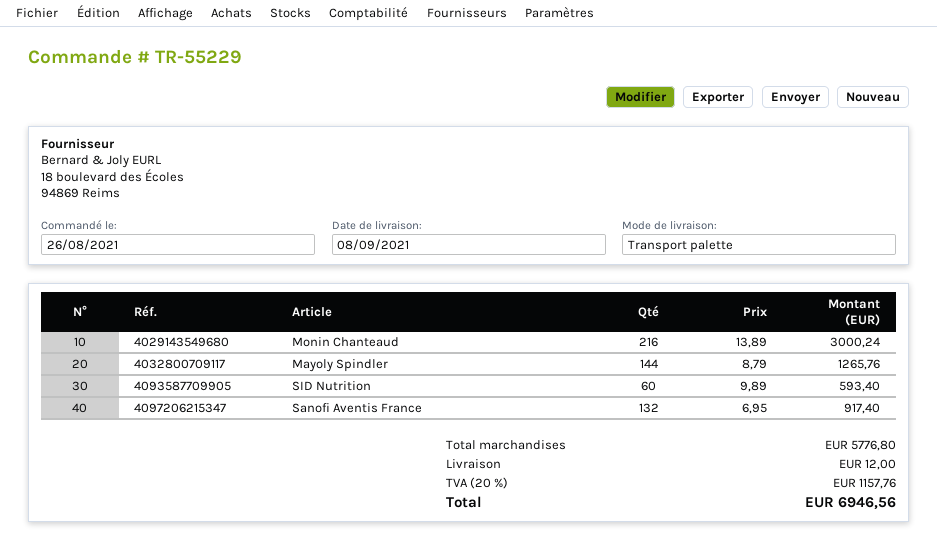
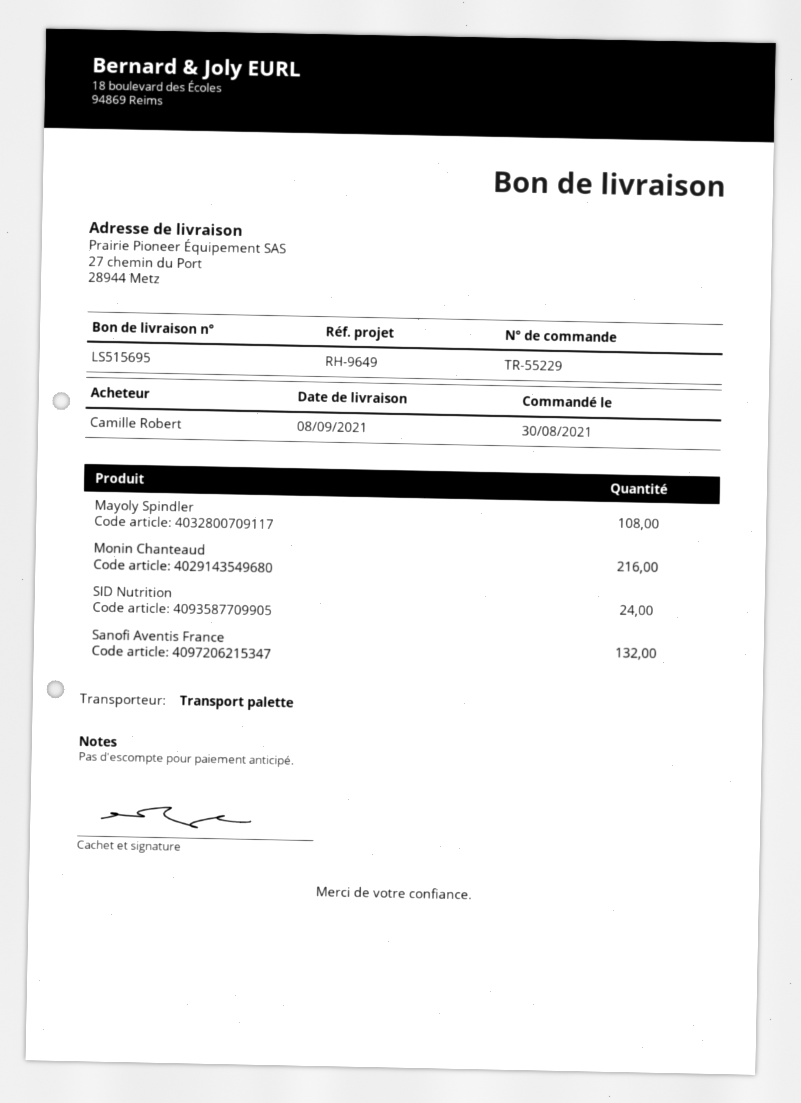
order date: 2021-08-26 -> 2021-08-30
Mayoly Spindler: 144 -> 108
SID Nutrition: 60 -> 24

